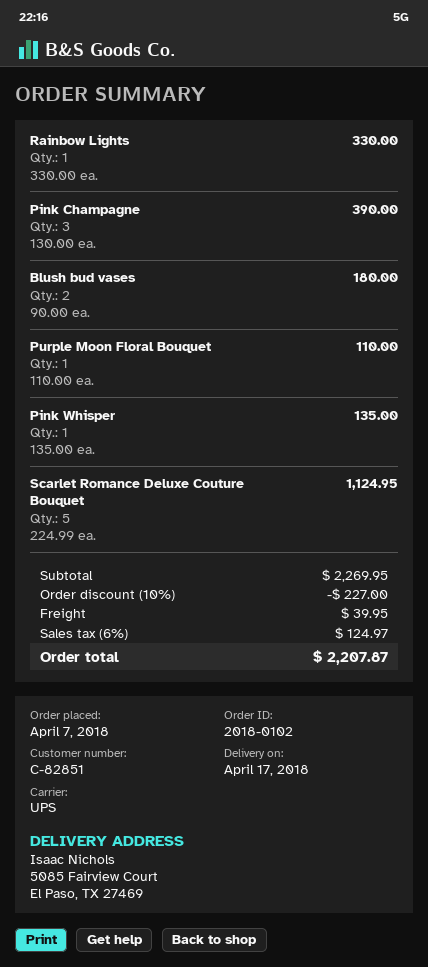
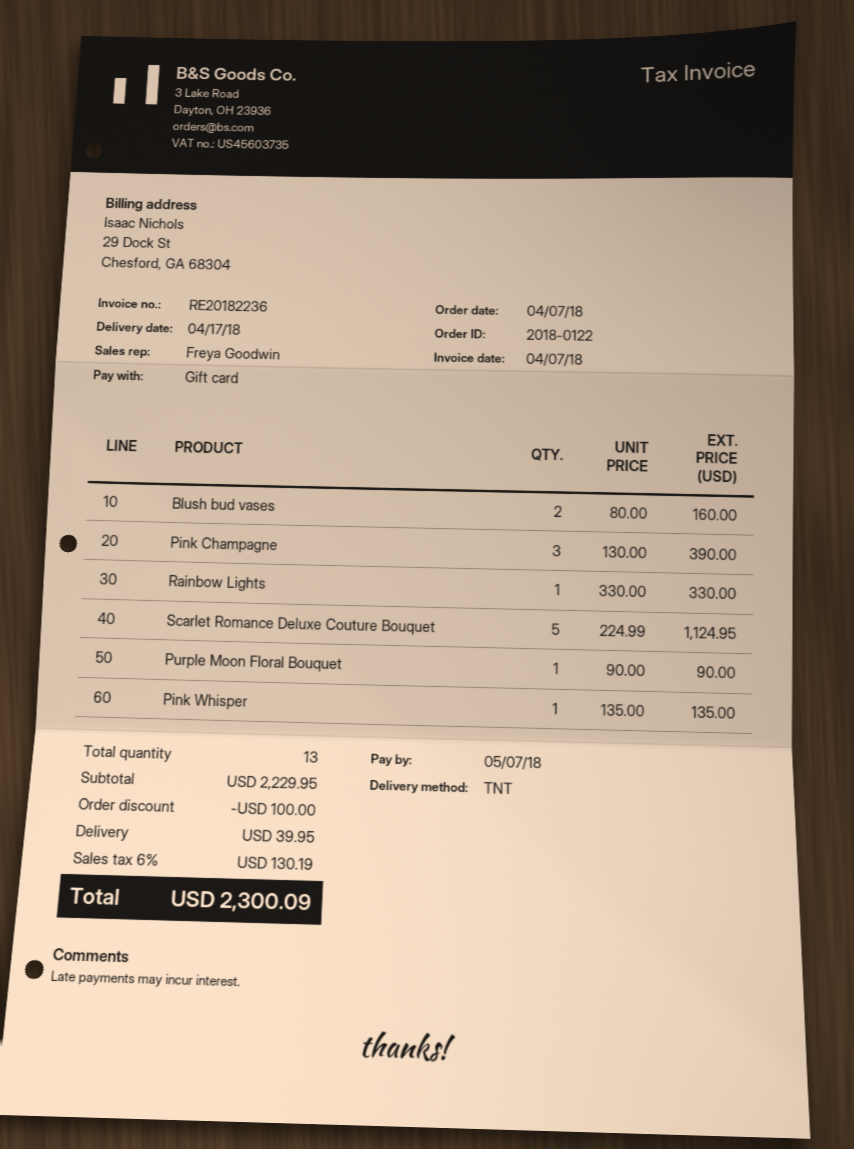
order number: 2018-0102 -> 2018-0122
shipping method: UPS -> TNT
Blush bud vases: 2 x 90.00 = 180.00 -> 2 x 80.00 = 160.00
Purple Moon Floral Bouquet: 1 x 110.00 = 110.00 -> 1 x 90.00 = 90.00
subtotal: 2269.95 -> 2229.95
discount: 227.00 -> 100.00
tax: 6% = 124.97 -> 6% = 130.19
total: 2207.87 -> 2300.09

